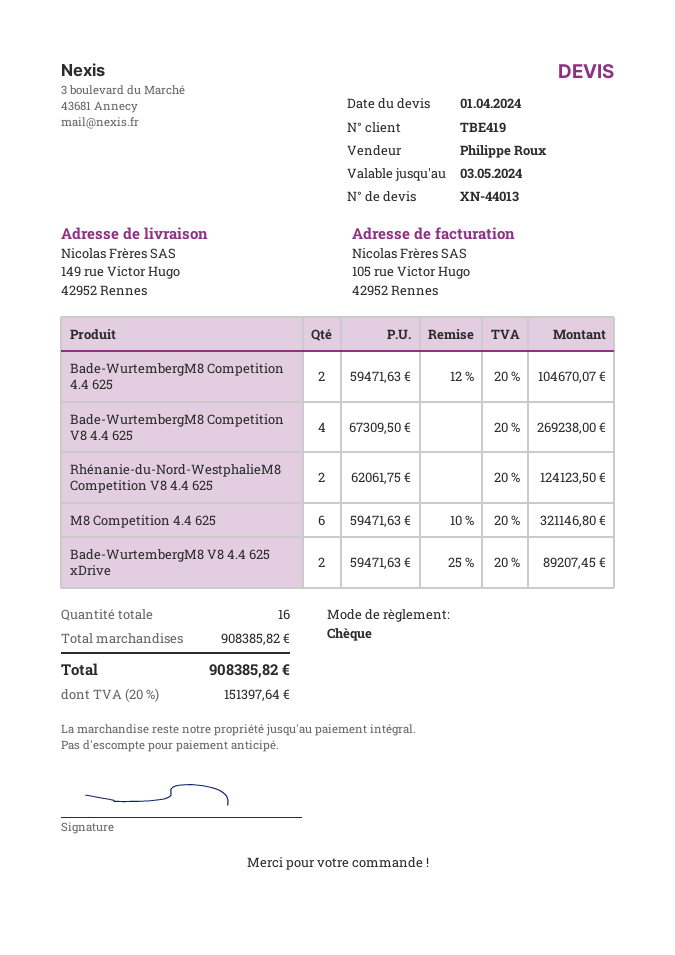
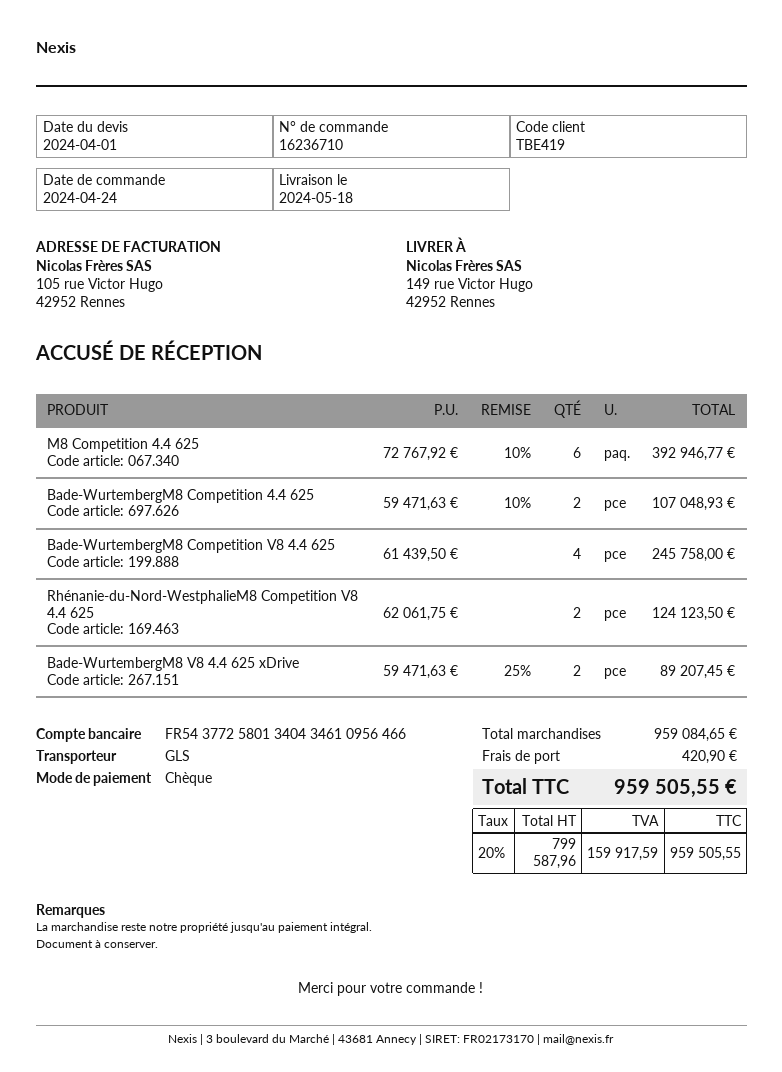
Bade-WurtembergM8 Competition 4.4 625: 2 x 59471.63 - 12% = 104670.07 -> 2 x 59471.63 - 10% = 107048.93
Bade-WurtembergM8 Competition V8 4.4 625: 4 x 67309.50 = 269238.00 -> 4 x 61439.50 = 245758.00
M8 Competition 4.4 625: 6 x 59471.63 - 10% = 321146.80 -> 6 x 72767.92 - 10% = 392946.77
subtotal: 908385.82 -> 959084.65
shipping: none -> 420.90
tax: 20% = 151397.64 -> 20% = 159917.59
total: 908385.82 -> 959505.55

